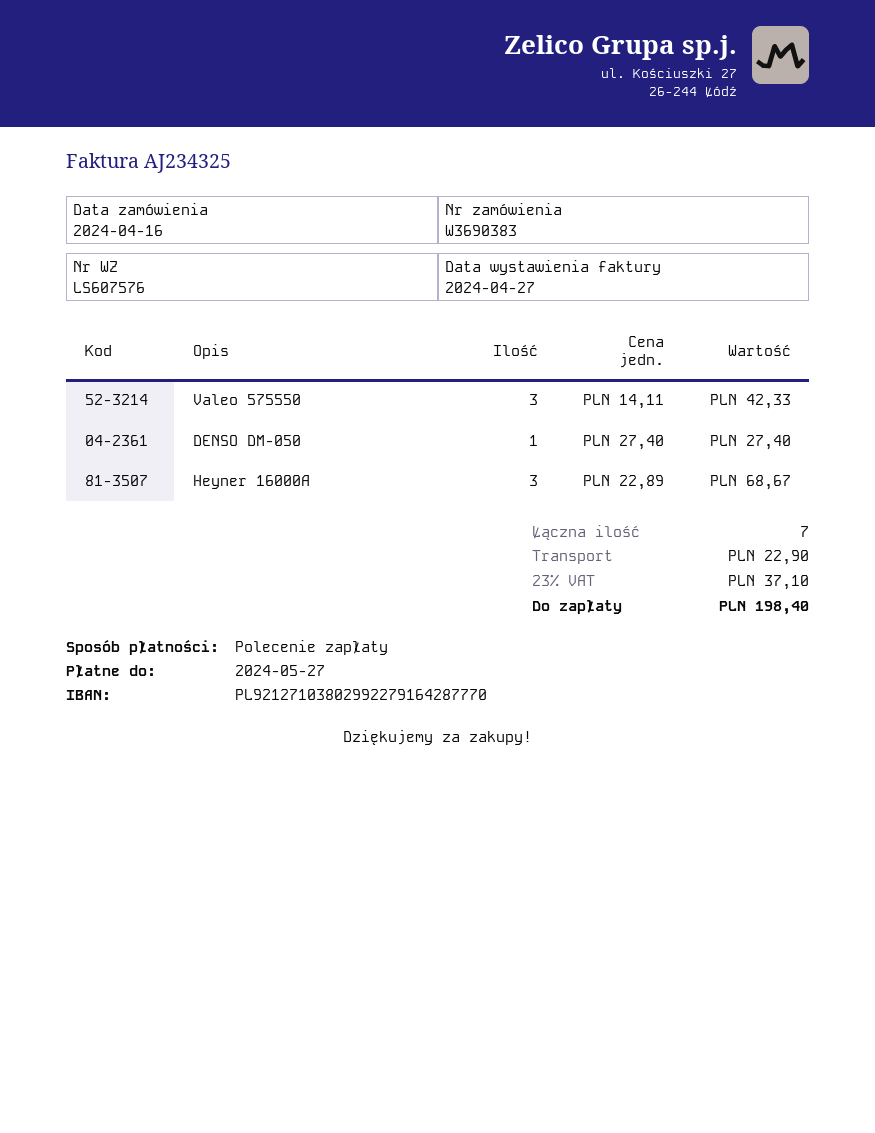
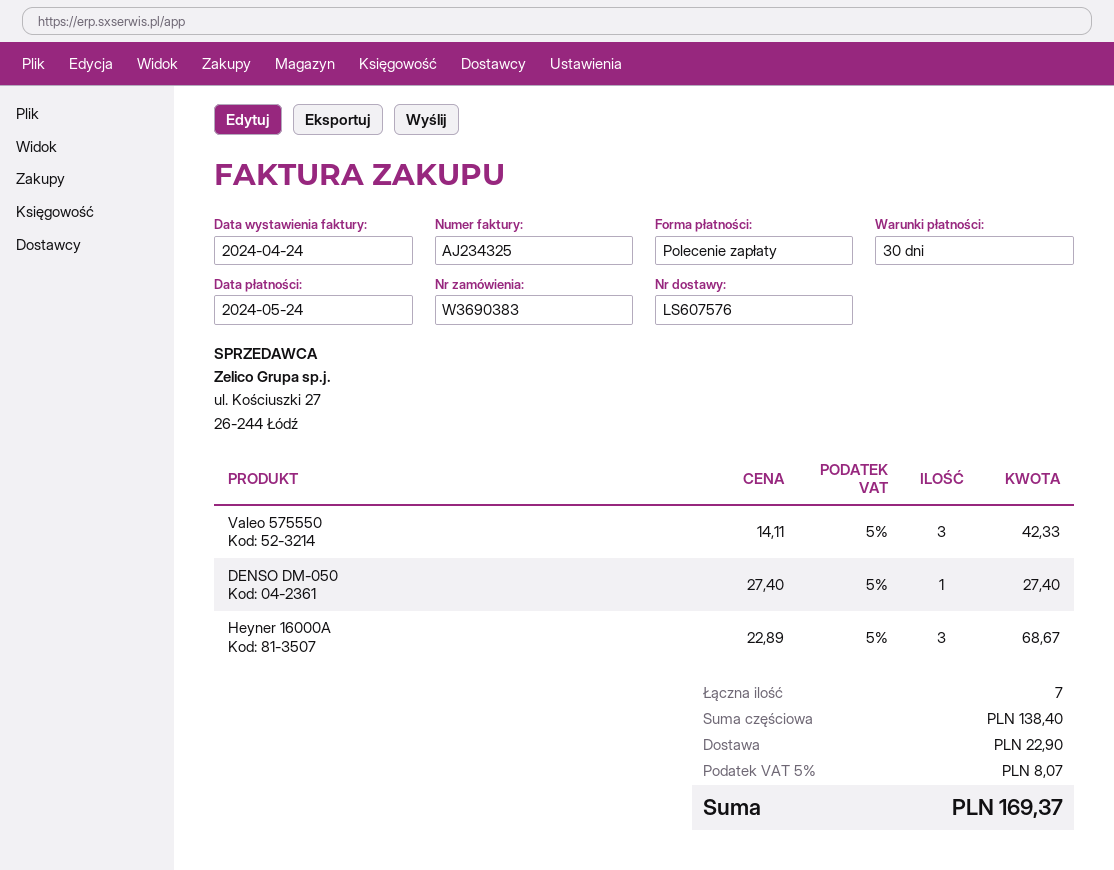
invoice date: 2024-04-27 -> 2024-04-24
due date: 2024-05-27 -> 2024-05-24
tax: 23% = 37.10 -> 5% = 8.07
total: 198.40 -> 169.37

